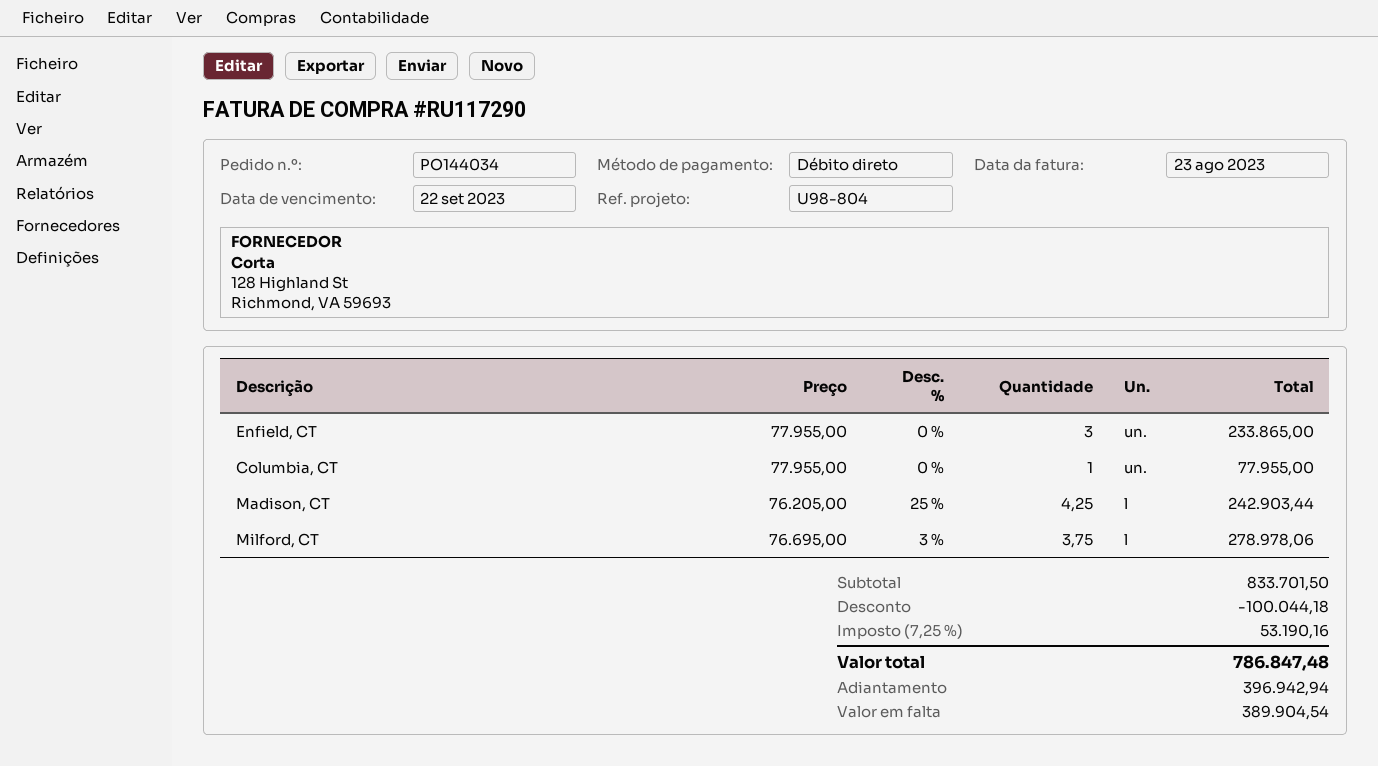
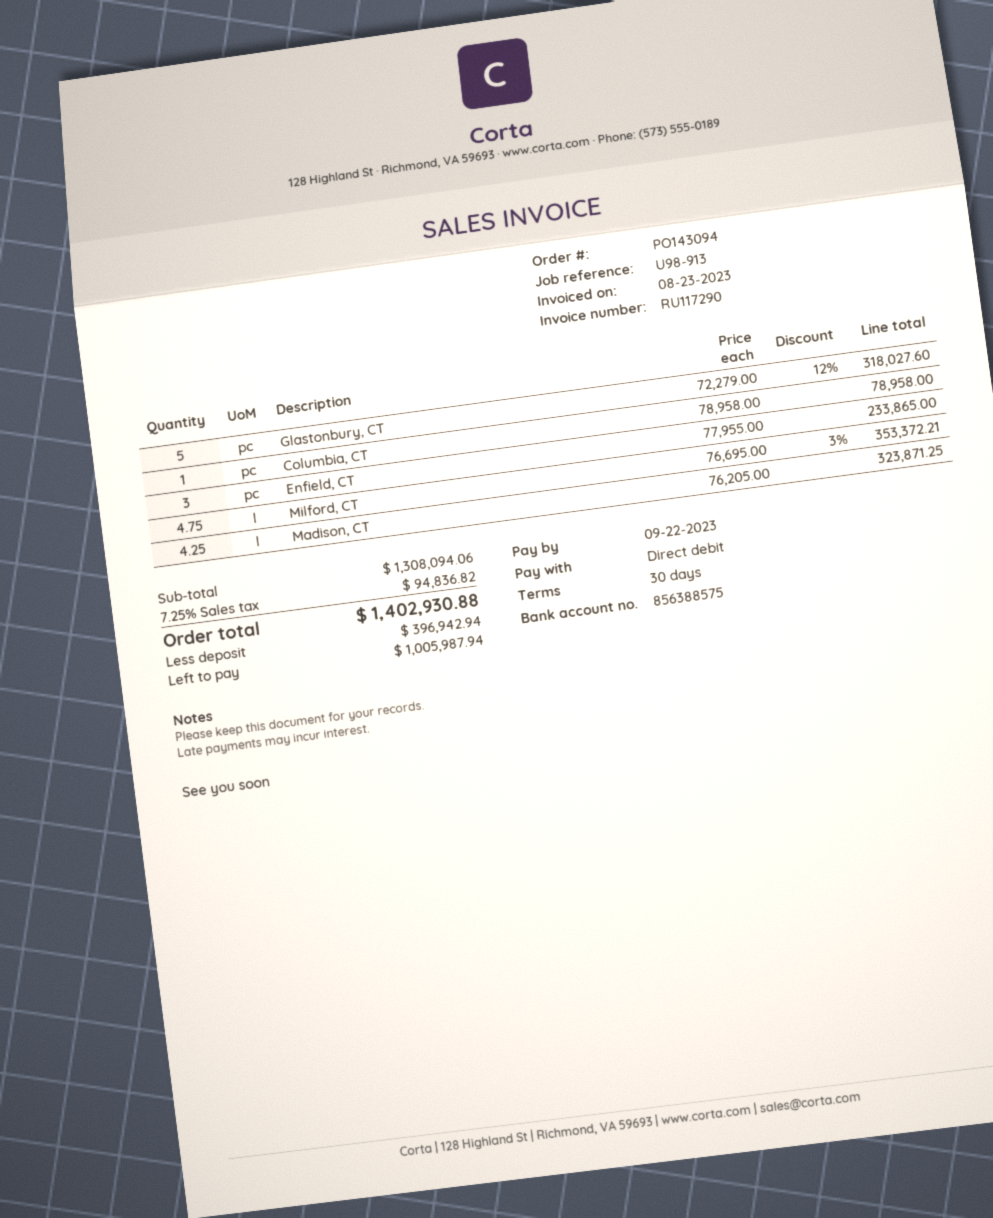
order number: PO144034 -> PO143094
reference: U98-804 -> U98-913
Columbia, CT: 1 x 77955.00 = 77955.00 -> 1 x 78958.00 = 78958.00
Madison, CT: 4.25 x 76205.00 - 25% = 242903.44 -> 4.25 x 76205.00 = 323871.25
Milford, CT: 3.75 x 76695.00 - 3% = 278978.06 -> 4.75 x 76695.00 - 3% = 353372.21
Glastonbury, CT: none -> 5 x 72279.00 - 12% = 318027.60
subtotal: 833701.50 -> 1308094.06
discount: 100044.18 -> none
tax: 7.25% = 53190.16 -> 7.25% = 94836.82
total: 786847.48 -> 1402930.88
balance: 389904.54 -> 1005987.94

